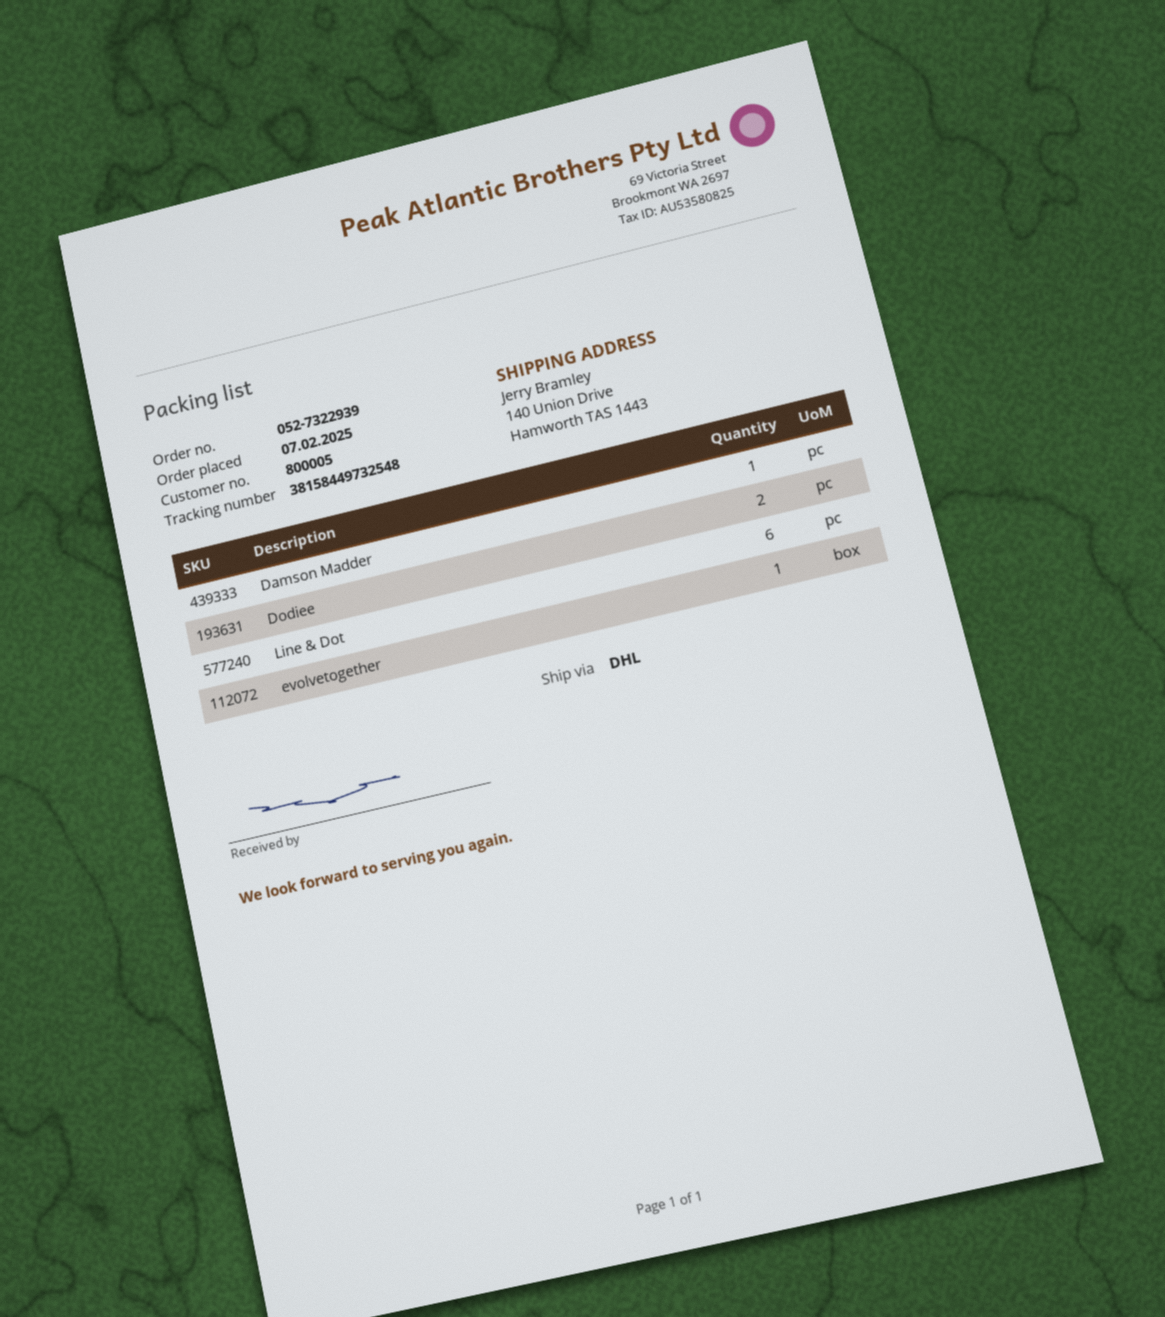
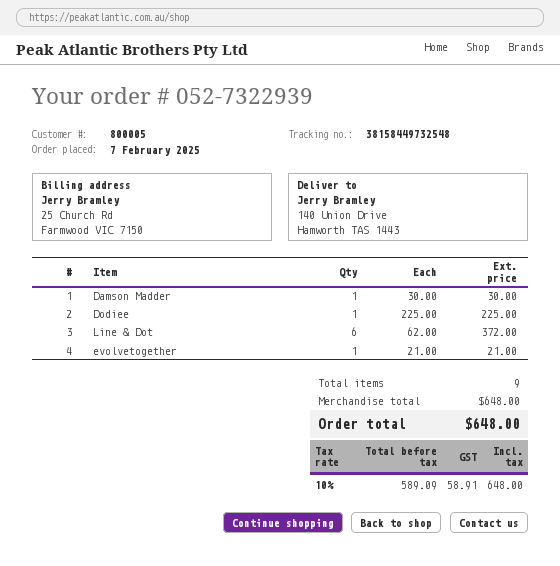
Dodiee: 2 -> 1

